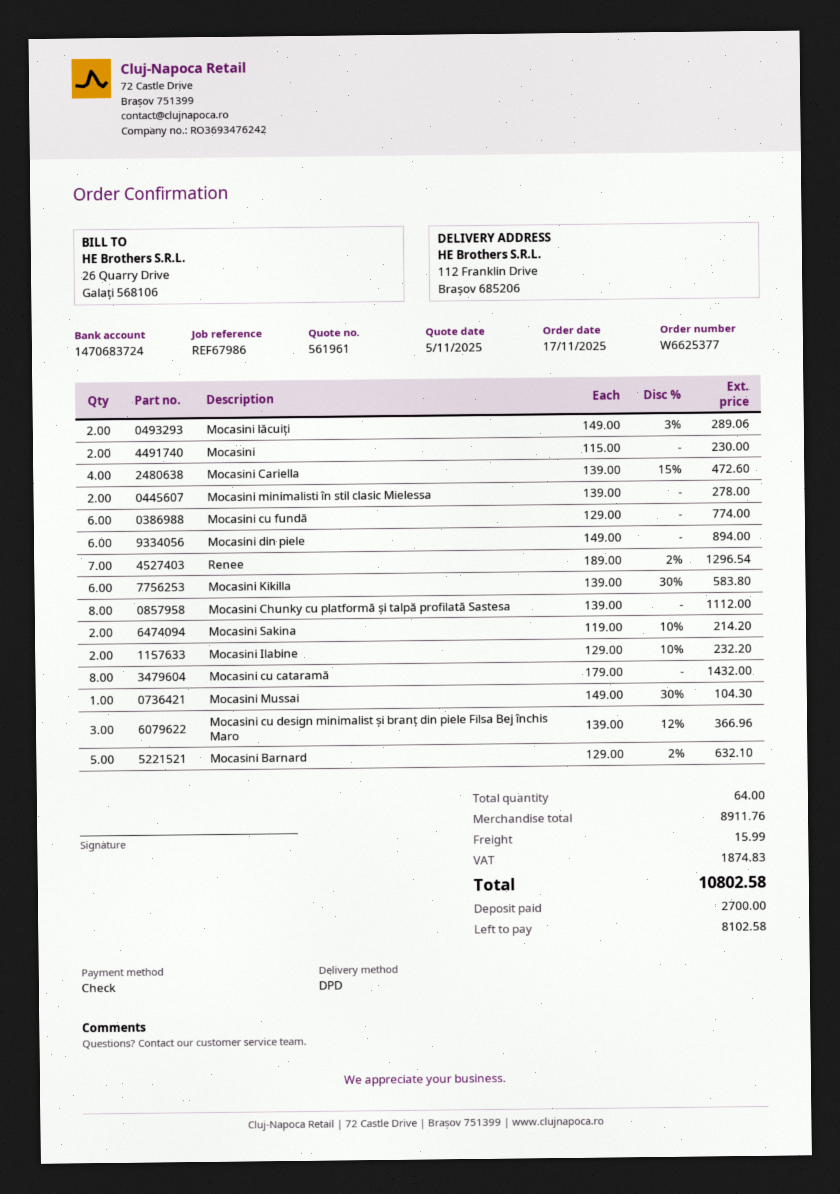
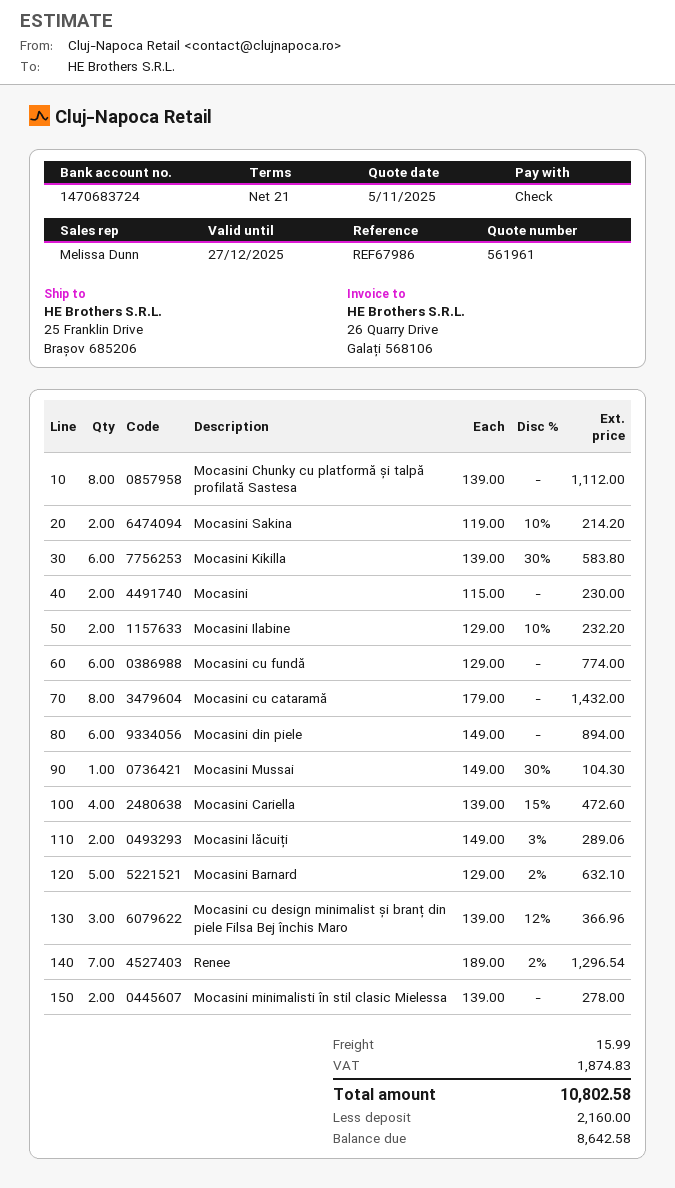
ship to: 112 Franklin Drive, Brașov 685206 -> 25 Franklin Drive, Brașov 685206
deposit: 2700.00 -> 2160.00
balance: 8102.58 -> 8642.58

